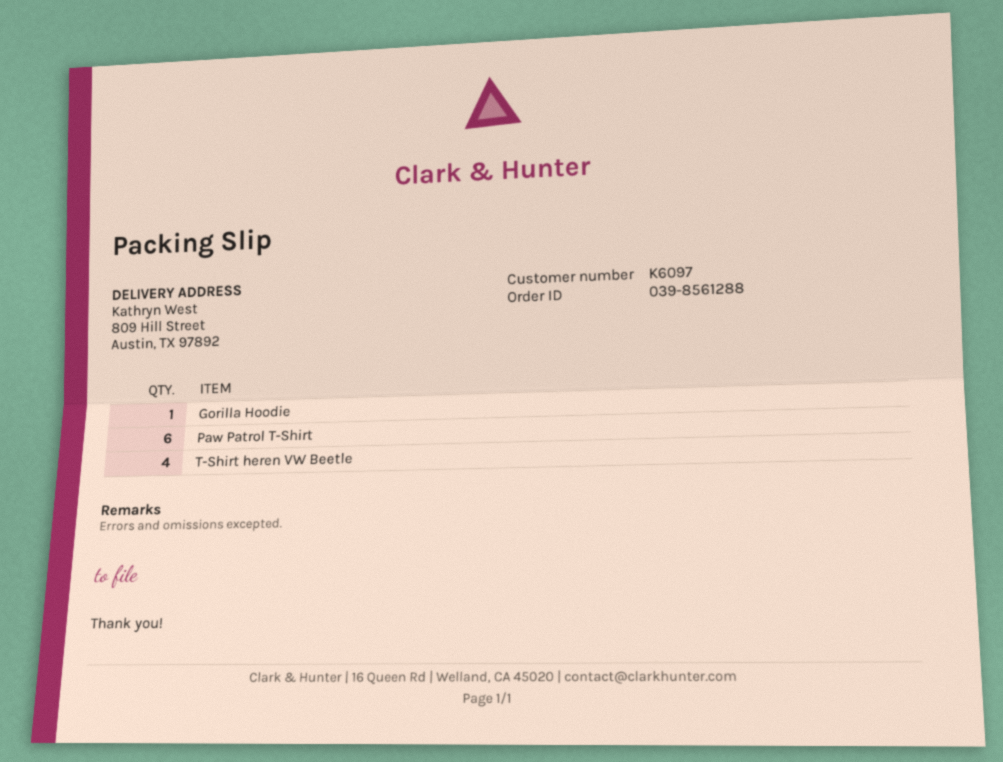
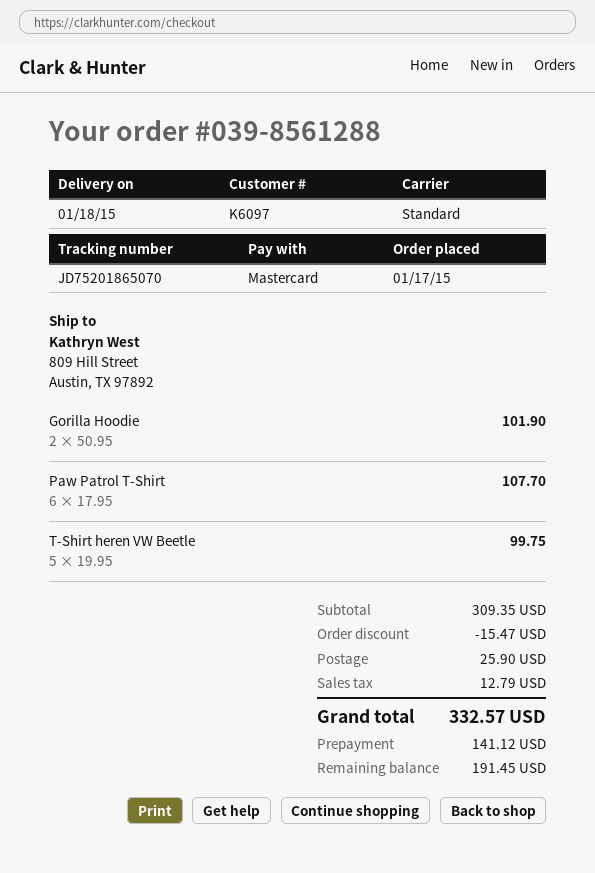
Gorilla Hoodie: 1 -> 2
T-Shirt heren VW Beetle: 4 -> 5

